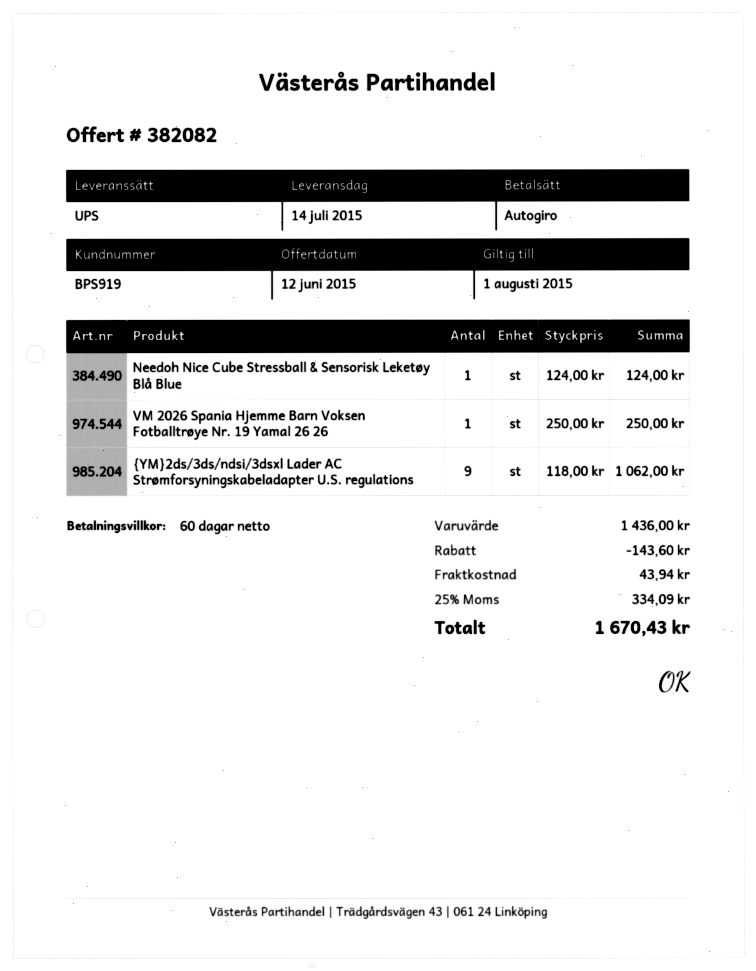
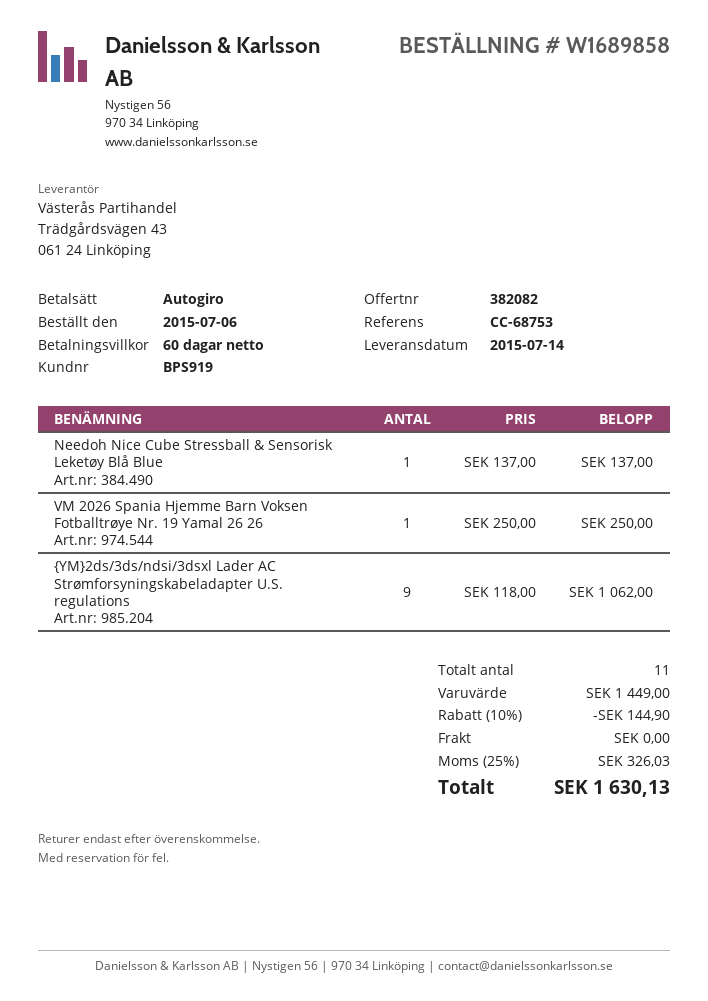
Needoh Nice Cube Stressball & Sensorisk Leketøy Blå Blue: 1 x 124.00 = 124.00 -> 1 x 137.00 = 137.00
subtotal: 1436.00 -> 1449.00
discount: 143.60 -> 144.90
shipping: 43.94 -> 0.00
tax: 25% = 334.09 -> 25% = 326.03
total: 1670.43 -> 1630.13

